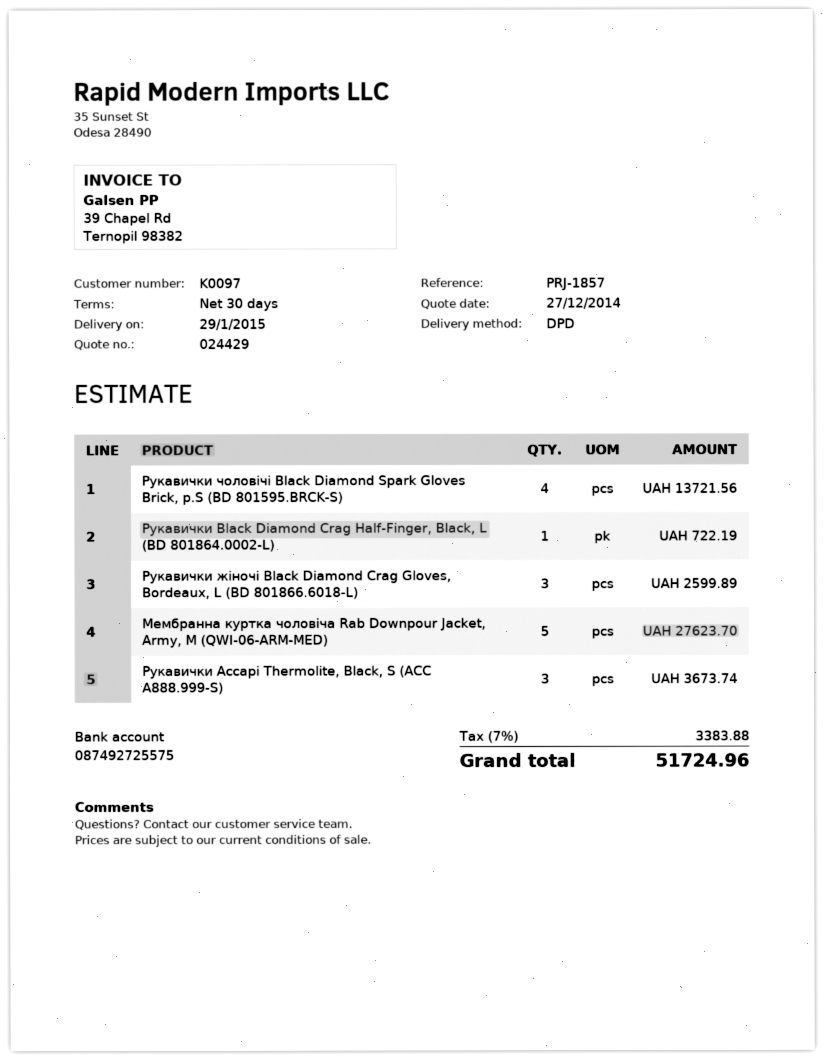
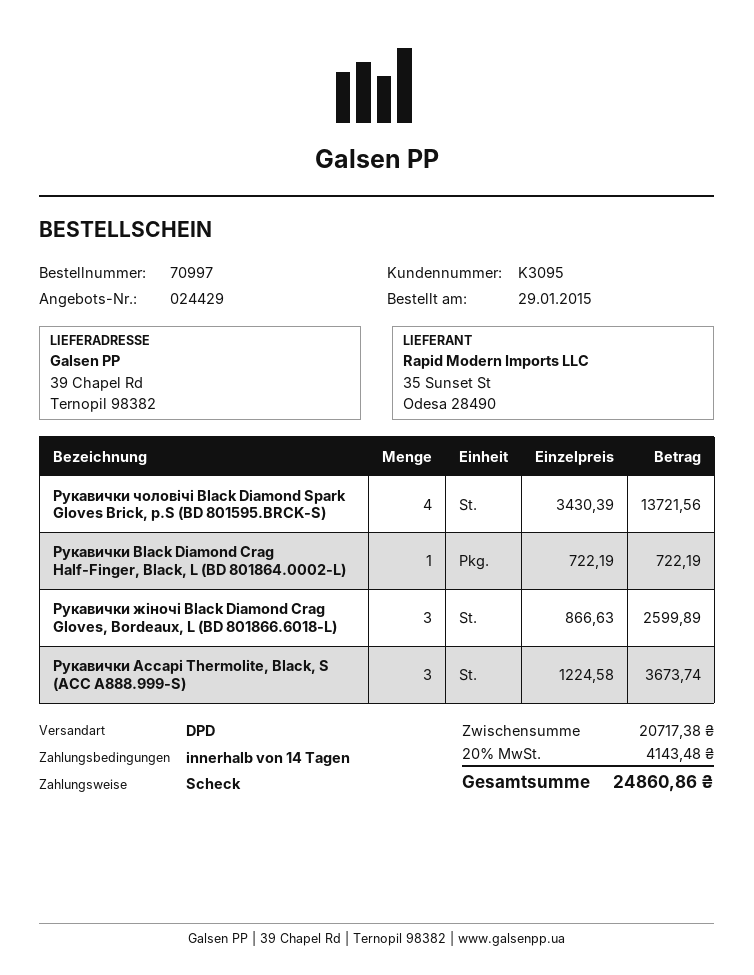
payment terms: 30 days -> 14 days
customer number: K0097 -> K3095
Мембранна куртка чоловіча Rab Downpour Jacket, Army, M (QWI-06-ARM-MED): 5 for 27623.70 -> none
tax: 7% = 3383.88 -> 20% = 4143.48
total: 51724.96 -> 24860.86

